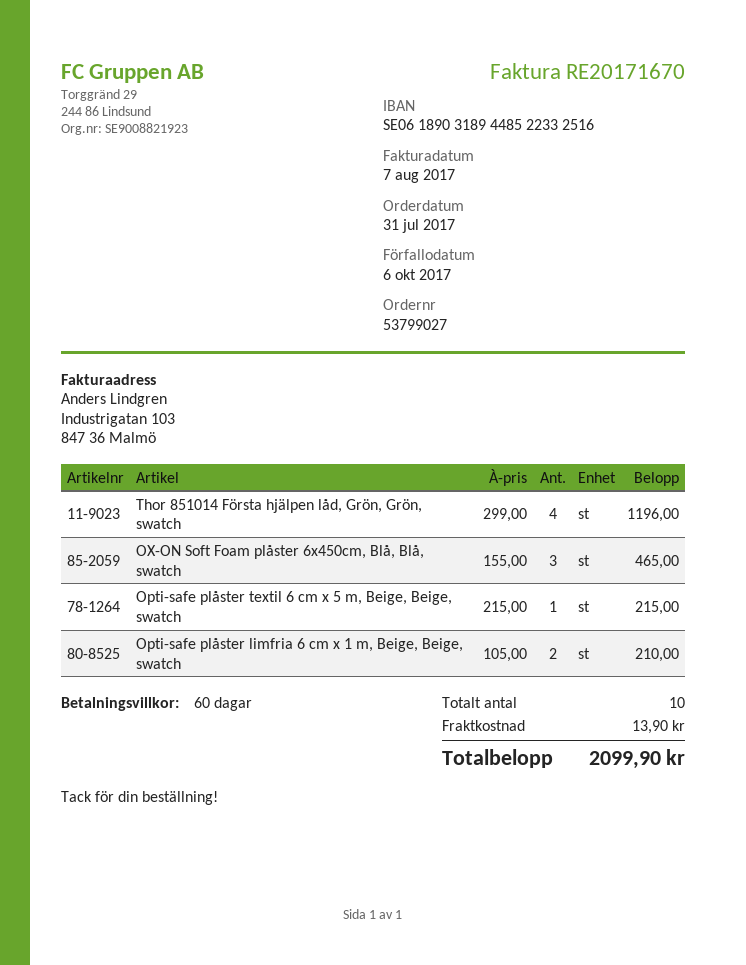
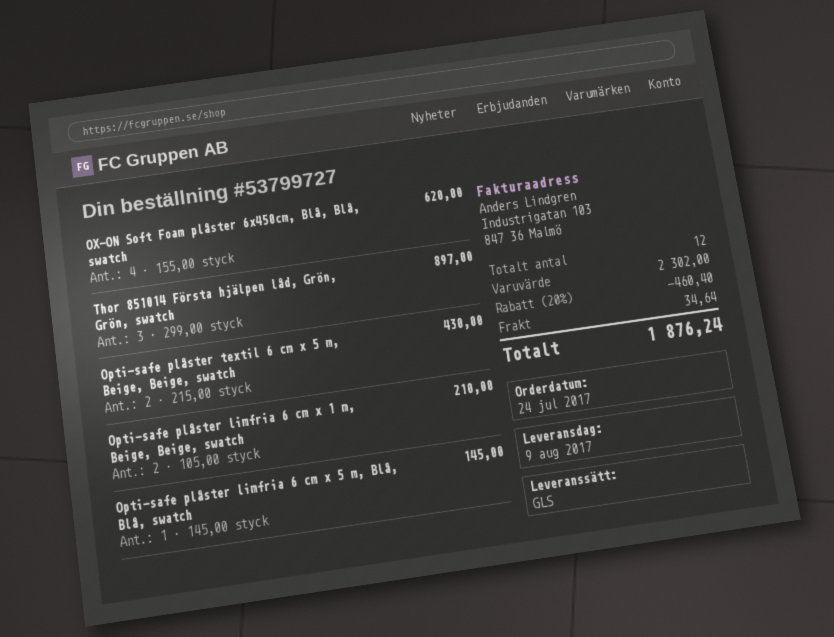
order number: 53799027 -> 53799727
order date: 2017-07-31 -> 2017-07-24
Thor 851014 Första hjälpen låd, Grön, Grön, swatch: 4 x 299.00 = 1196.00 -> 3 x 299.00 = 897.00
OX-ON Soft Foam plåster 6x450cm, Blå, Blå, swatch: 3 x 155.00 = 465.00 -> 4 x 155.00 = 620.00
Opti-safe plåster textil 6 cm x 5 m, Beige, Beige, swatch: 1 x 215.00 = 215.00 -> 2 x 215.00 = 430.00
Opti-safe plåster limfria 6 cm x 5 m, Blå, Blå, swatch: none -> 1 x 145.00 = 145.00
total quantity: 10 -> 12
discount: none -> 20% = 460.40
shipping: 13.90 -> 34.64
total: 2099.90 -> 1876.24

